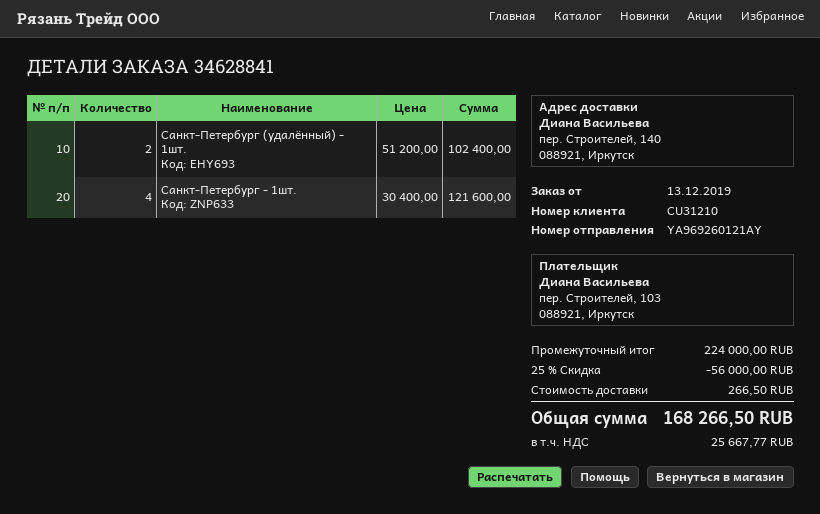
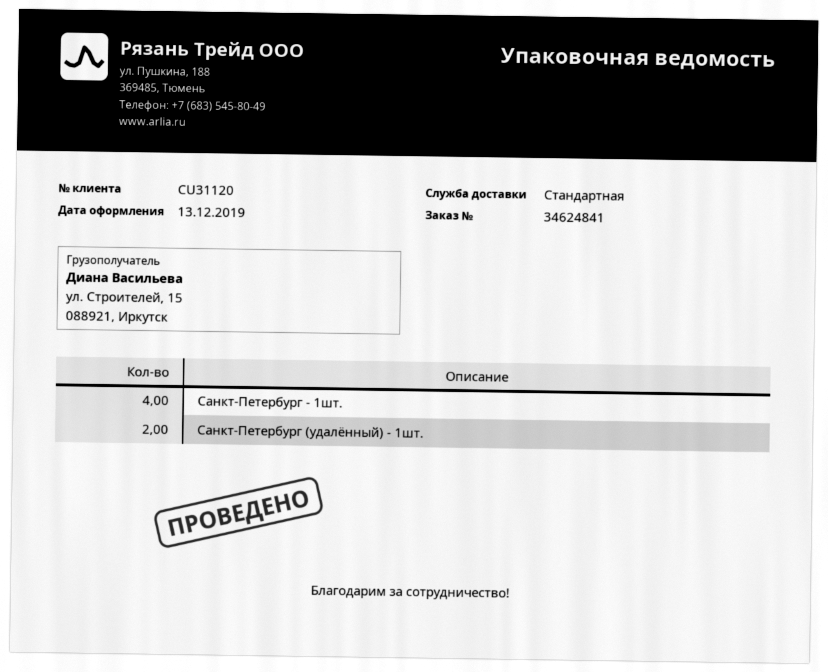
order number: 34628841 -> 34624841
customer number: CU31210 -> CU31120
ship to: пер. Строителей, 140, 088921, Иркутск -> ул. Строителей, 15, 088921, Иркутск

